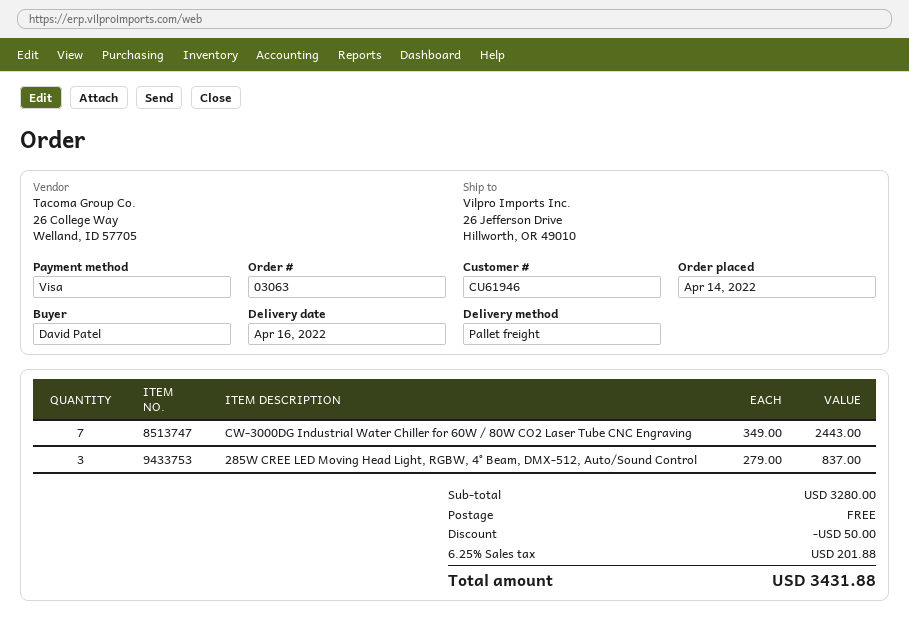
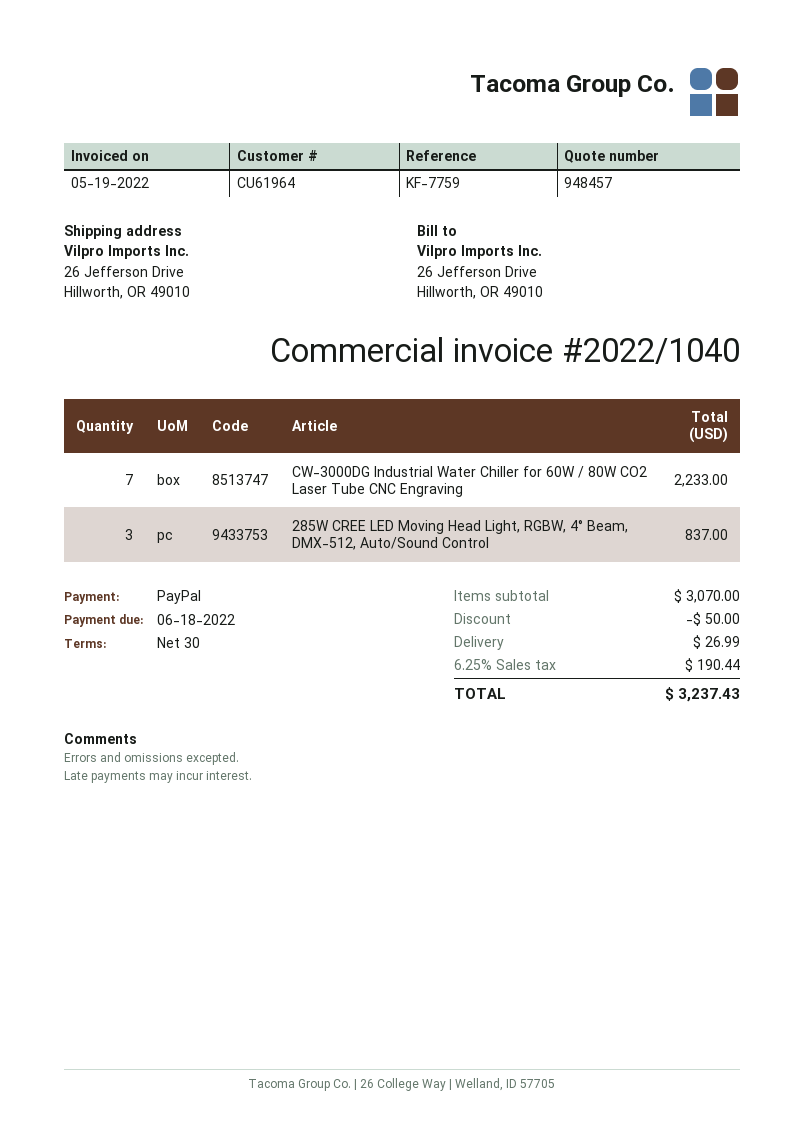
customer number: CU61946 -> CU61964
payment method: Visa -> PayPal
CW-3000DG Industrial Water Chiller for 60W / 80W CO2 Laser Tube CNC Engraving: 7 for 2443.00 -> 7 for 2233.00
subtotal: 3280.00 -> 3070.00
shipping: 0.00 -> 26.99
tax: 6.25% = 201.88 -> 6.25% = 190.44
total: 3431.88 -> 3237.43

